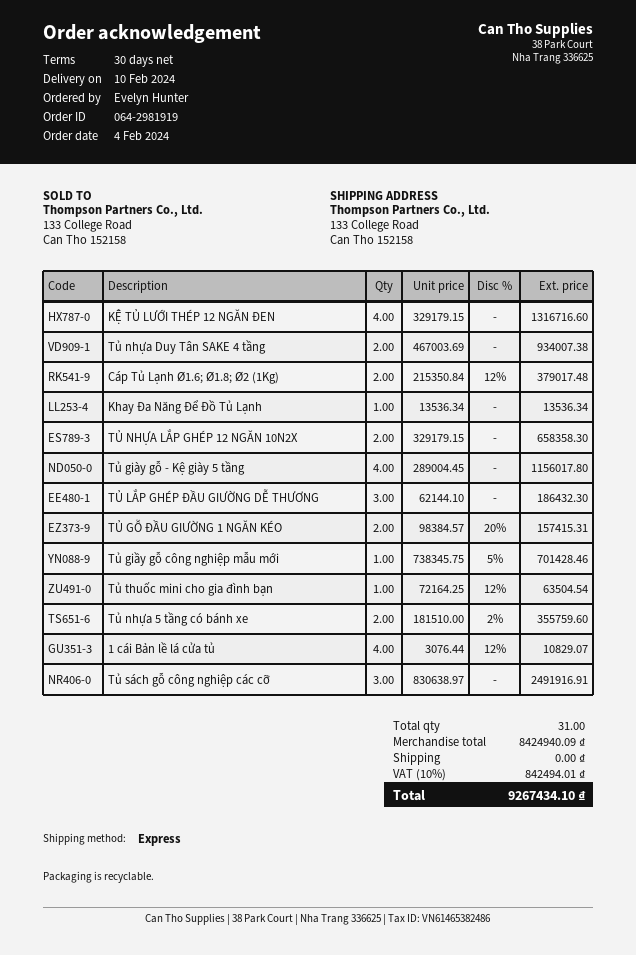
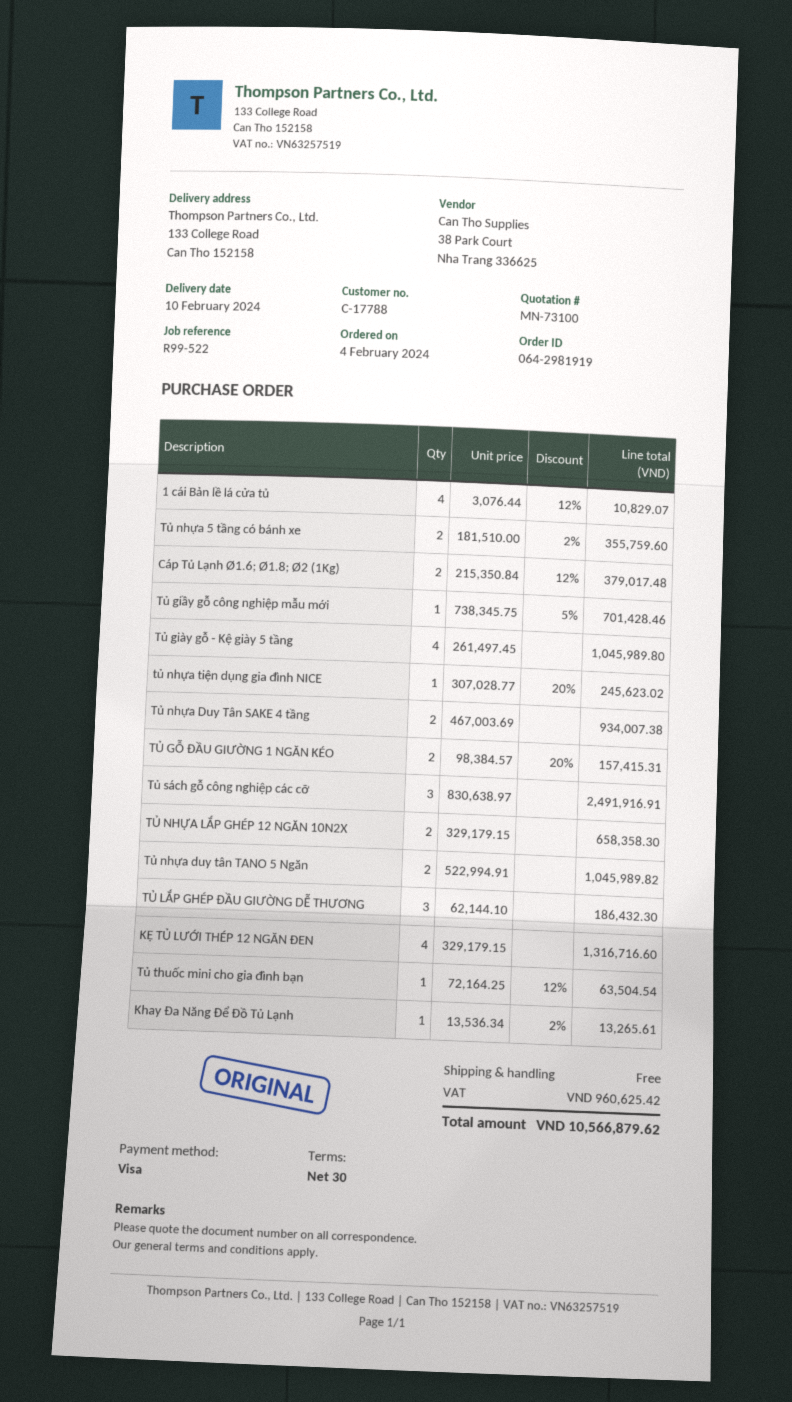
Khay Đa Năng Để Đồ Tủ Lạnh: 1 x 13536.34 = 13536.34 -> 1 x 13536.34 - 2% = 13265.61
Tủ giày gỗ - Kệ giày 5 tầng: 4 x 289004.45 = 1156017.80 -> 4 x 261497.45 = 1045989.80
tủ nhựa tiện dụng gia đình NICE: none -> 1 x 307028.77 - 20% = 245623.02
Tủ nhựa duy tân TANO 5 Ngăn: none -> 2 x 522994.91 = 1045989.82
tax: 842494.01 -> 960625.42
total: 9267434.10 -> 10566879.62

